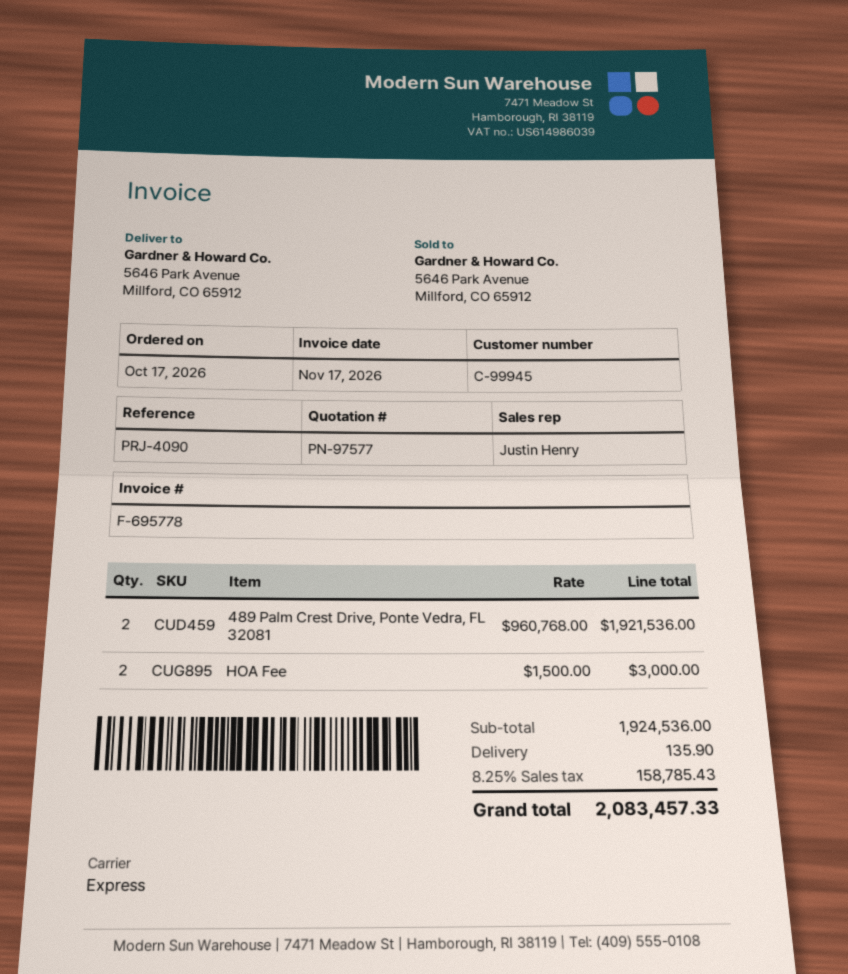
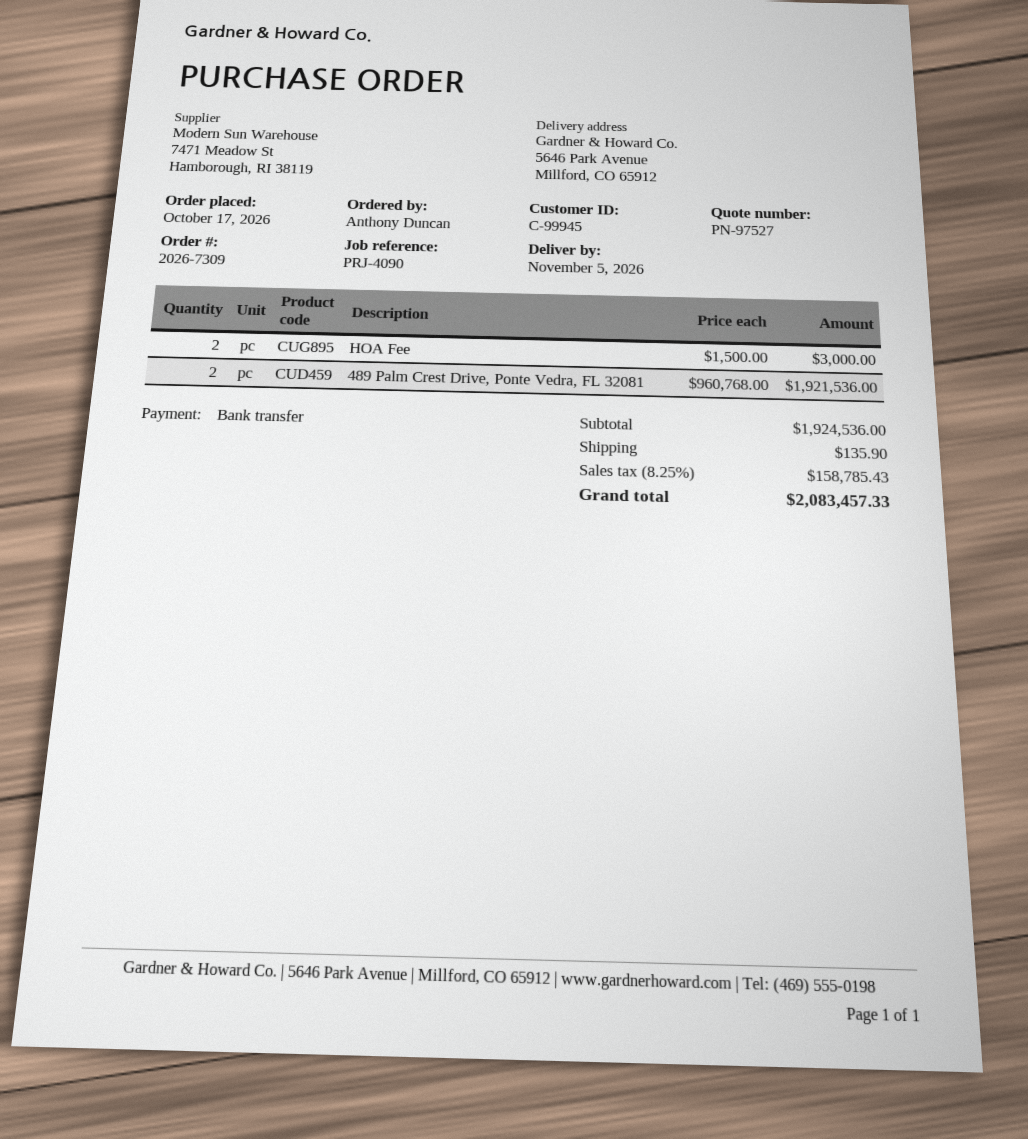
quote number: PN-97577 -> PN-97527

